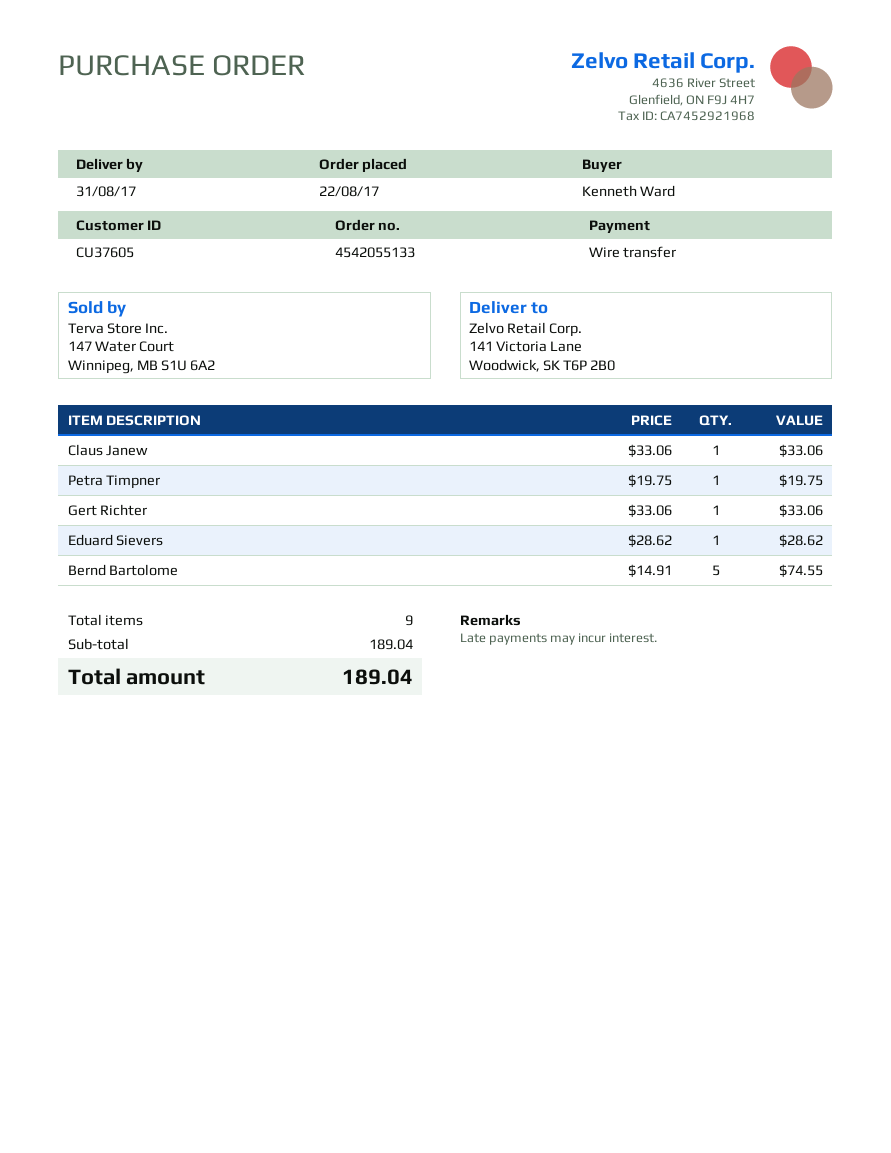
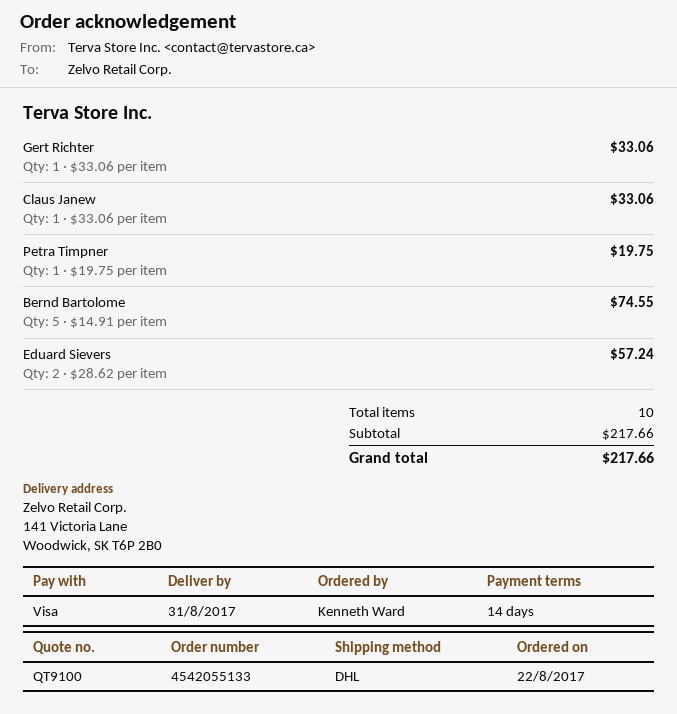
payment method: bank transfer -> Visa
Eduard Sievers: 1 x 28.62 = 28.62 -> 2 x 28.62 = 57.24
total quantity: 9 -> 10
subtotal: 189.04 -> 217.66
total: 189.04 -> 217.66

